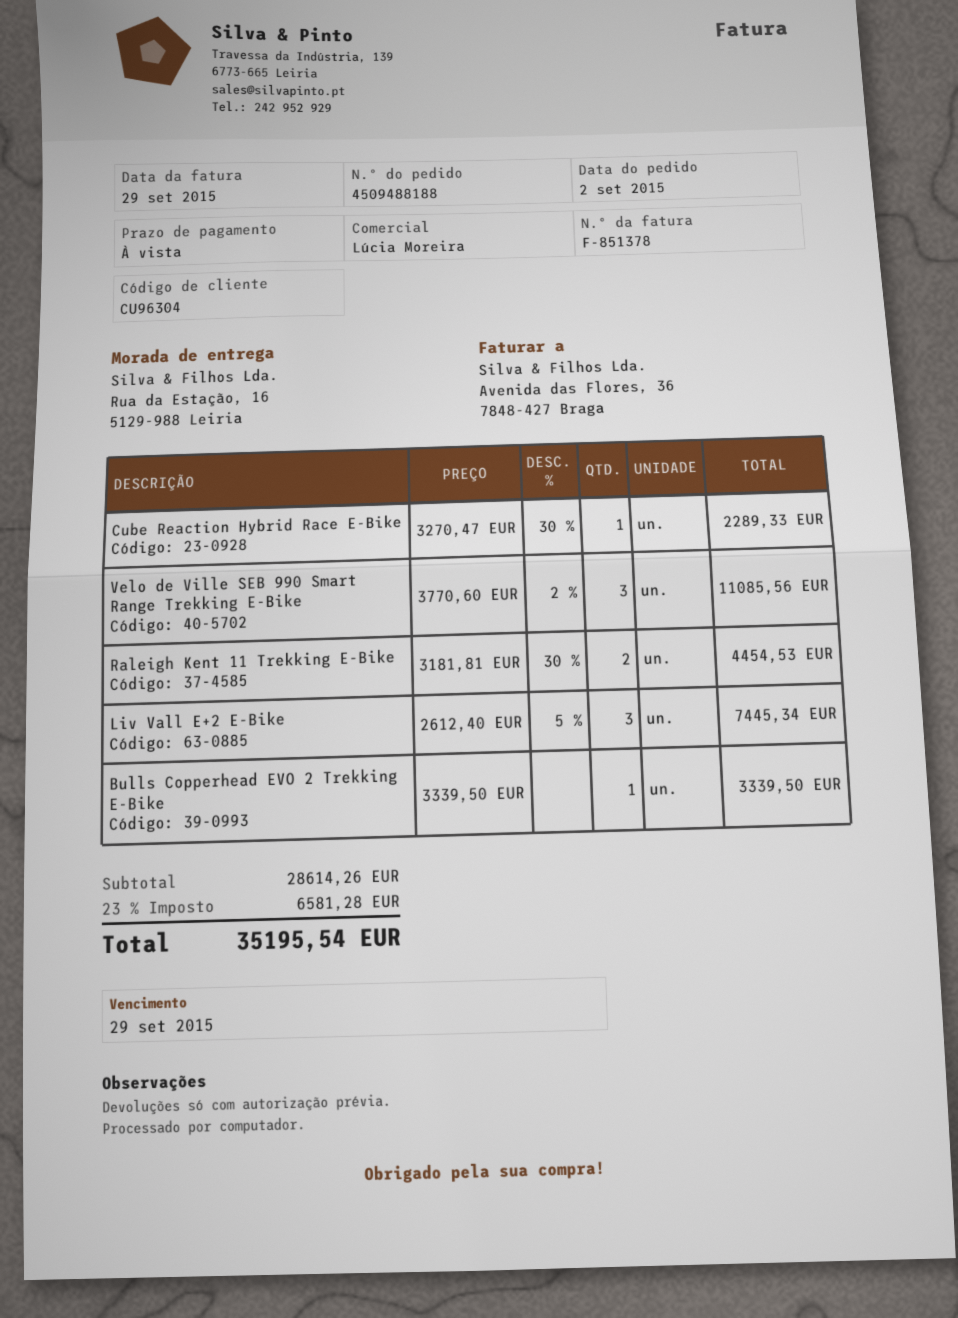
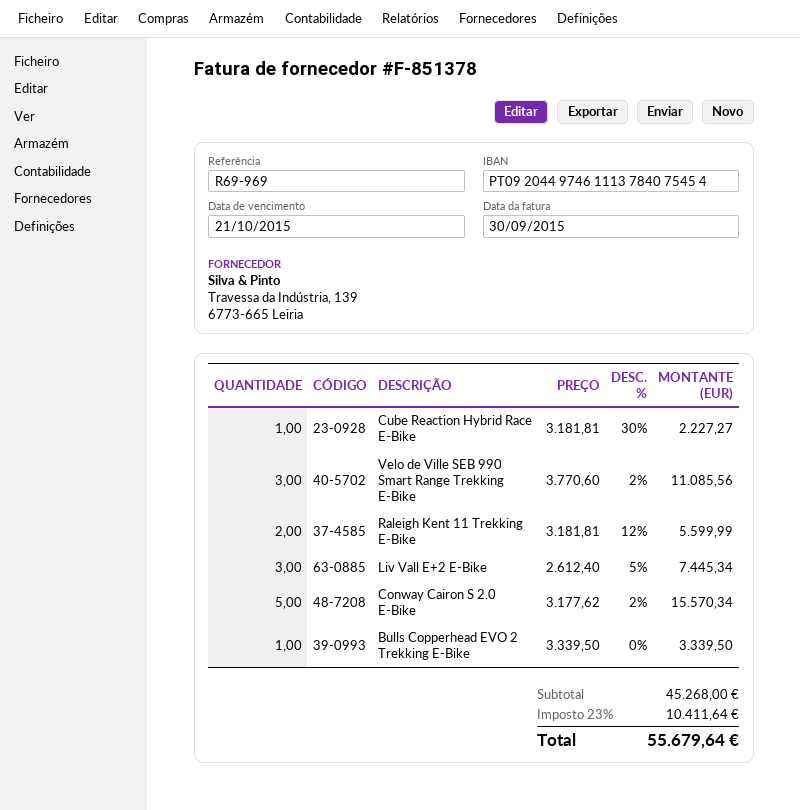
invoice date: 2015-09-29 -> 2015-09-30
due date: 2015-09-29 -> 2015-10-21
Cube Reaction Hybrid Race E-Bike: 1 x 3270.47 - 30% = 2289.33 -> 1 x 3181.81 - 30% = 2227.27
Raleigh Kent 11 Trekking E-Bike: 2 x 3181.81 - 30% = 4454.53 -> 2 x 3181.81 - 12% = 5599.99
Conway Cairon S 2.0 E-Bike: none -> 5 x 3177.62 - 2% = 15570.34
subtotal: 28614.26 -> 45268.00
tax: 23% = 6581.28 -> 23% = 10411.64
total: 35195.54 -> 55679.64

